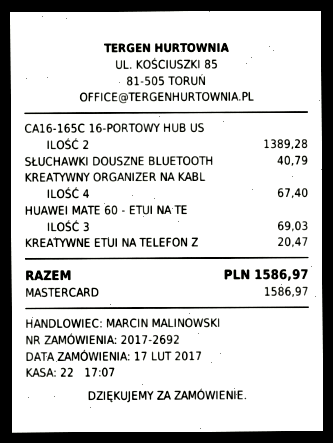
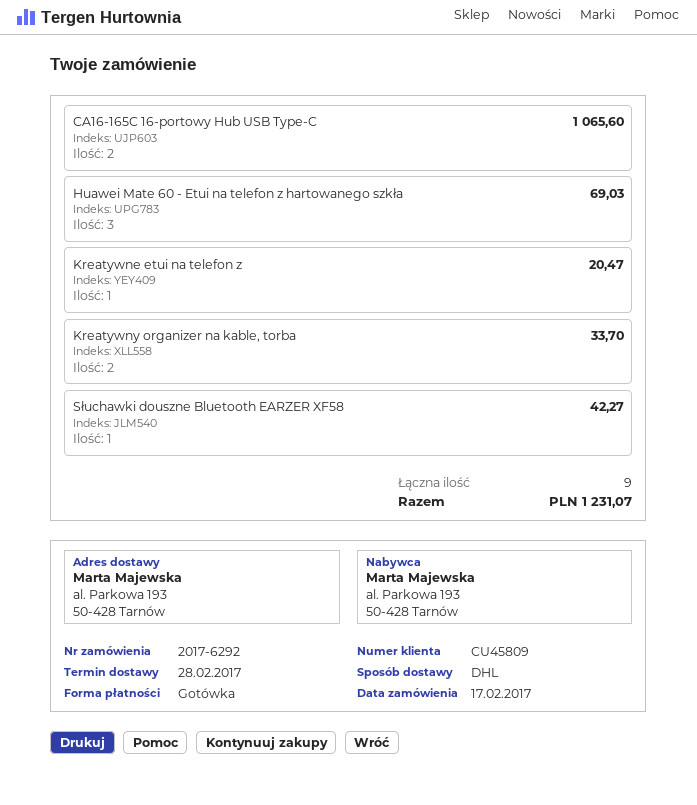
order number: 2017-2692 -> 2017-6292
payment method: Mastercard -> cash
CA16-165C 16-PORTOWY HUB US: 2 for 1389.28 -> 2 for 1065.60
SŁUCHAWKI DOUSZNE BLUETOOTH: 1 for 40.79 -> 1 for 42.27
KREATYWNY ORGANIZER NA KABL: 4 for 67.40 -> 2 for 33.70
total: 1586.97 -> 1231.07

